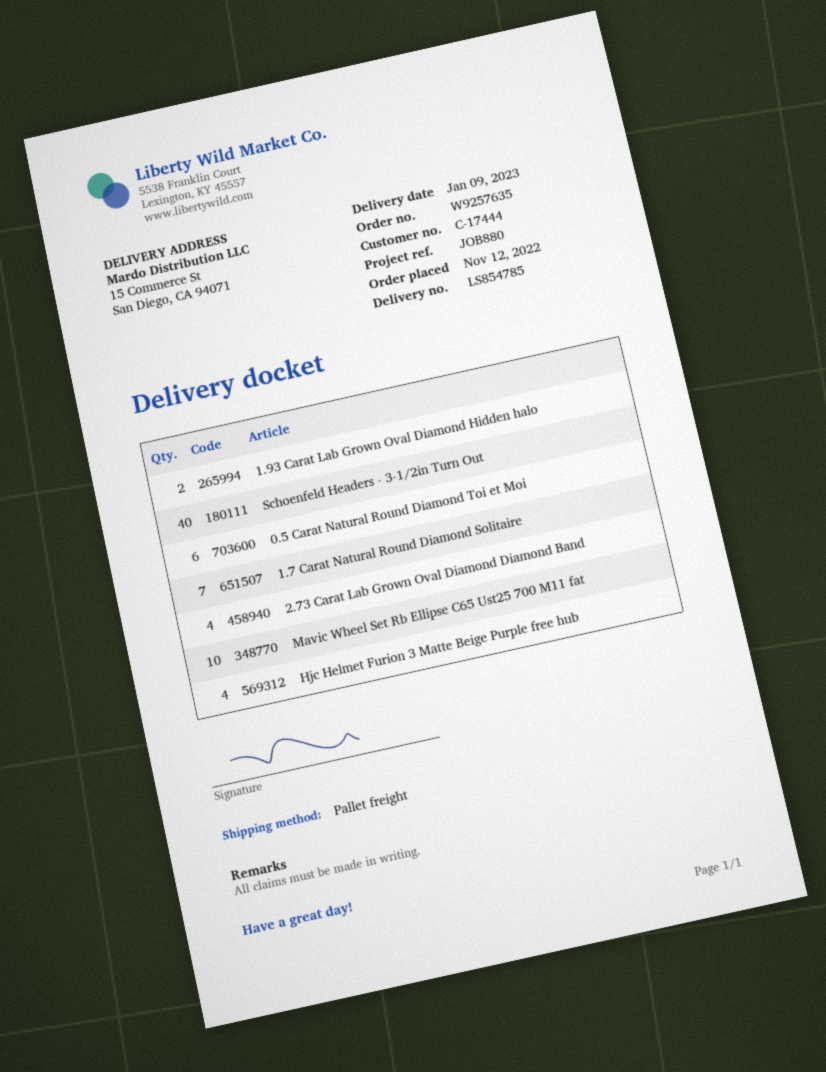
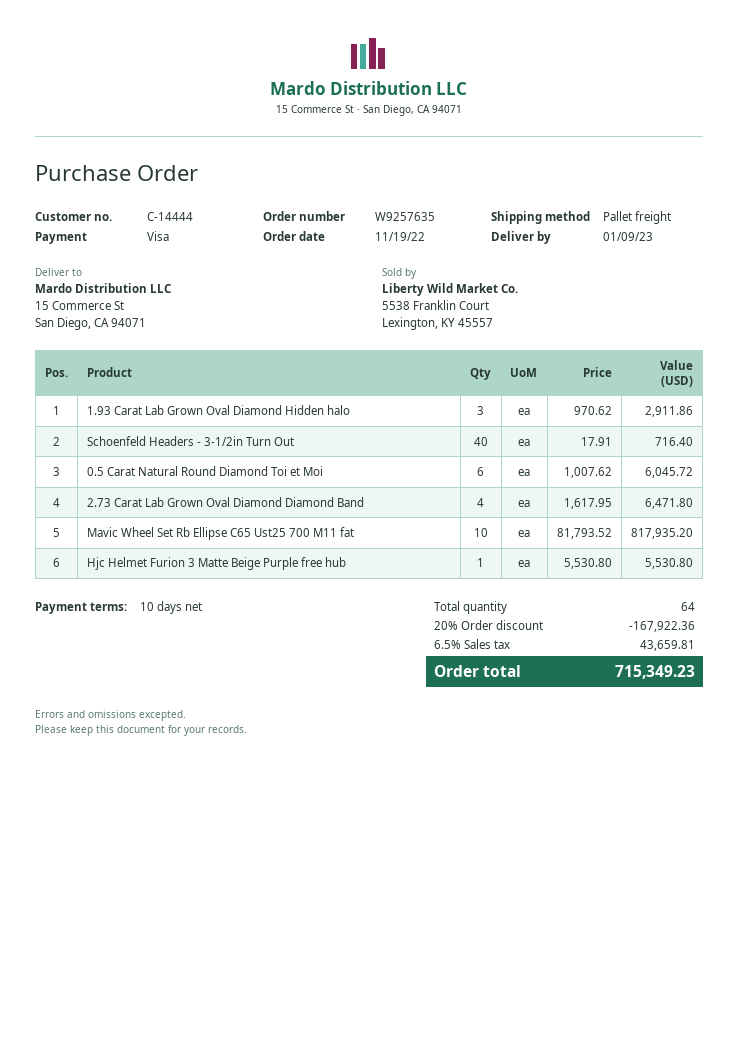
order date: 2022-11-12 -> 2022-11-19
customer number: C-17444 -> C-14444
1.93 Carat Lab Grown Oval Diamond Hidden halo: 2 -> 3
1.7 Carat Natural Round Diamond Solitaire: 7 -> none
Hjc Helmet Furion 3 Matte Beige Purple free hub: 4 -> 1

